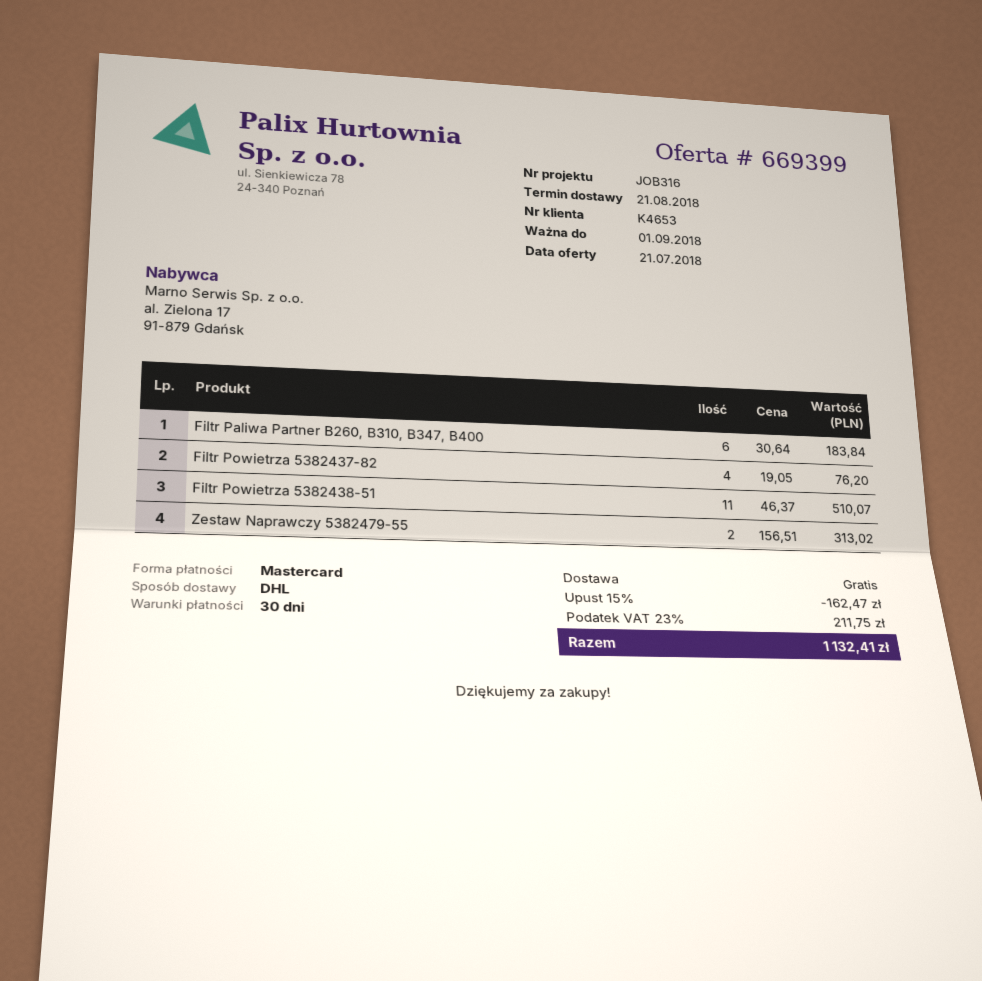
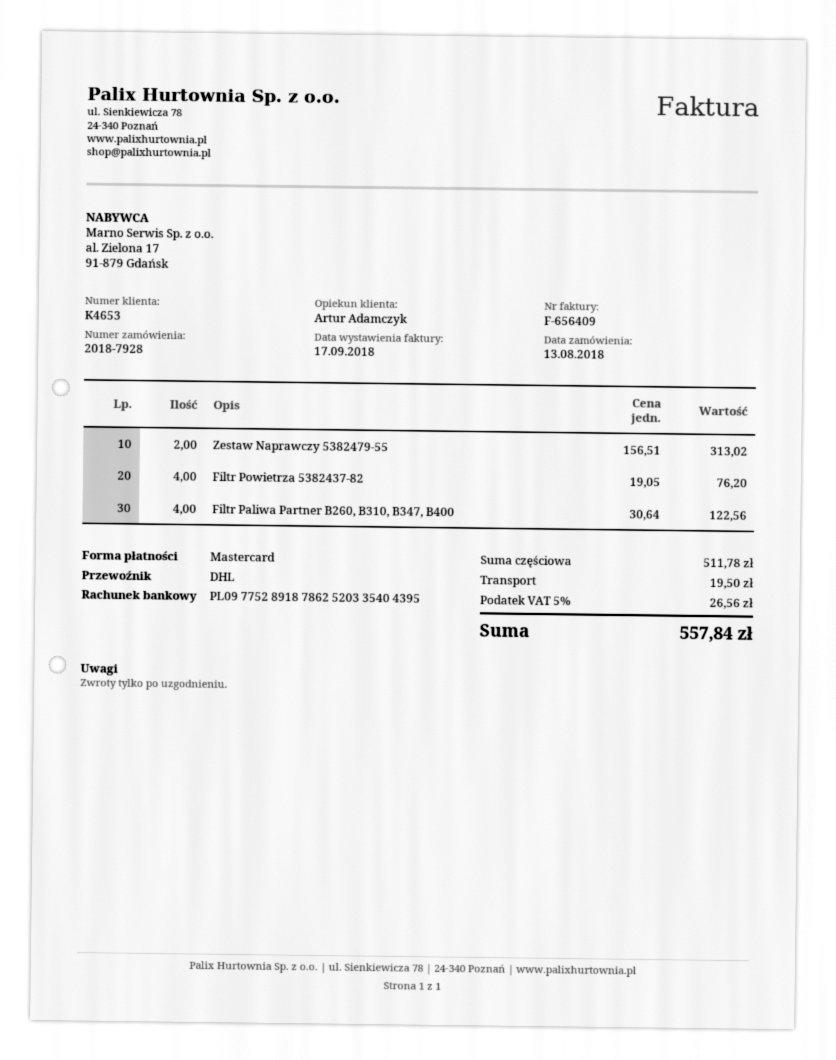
Filtr Paliwa Partner B260, B310, B347, B400: 6 x 30.64 = 183.84 -> 4 x 30.64 = 122.56
Filtr Powietrza 5382438-51: 11 x 46.37 = 510.07 -> none
discount: 15% = 162.47 -> none
shipping: 0.00 -> 19.50
tax: 23% = 211.75 -> 5% = 26.56
total: 1132.41 -> 557.84

